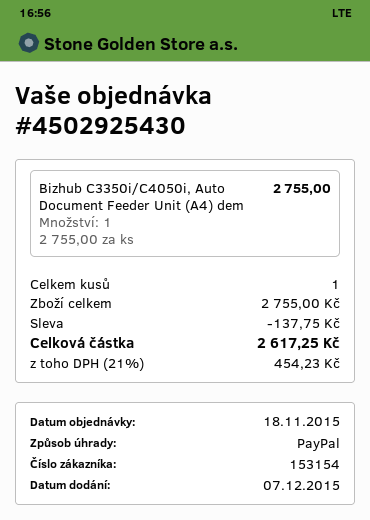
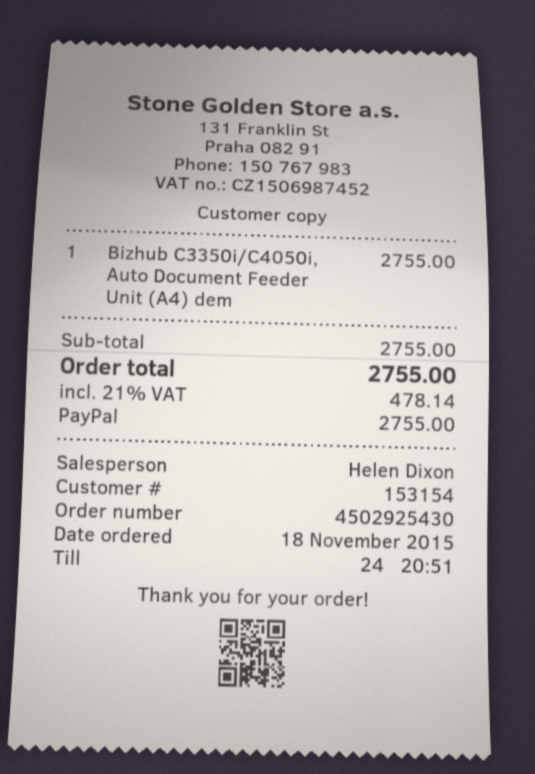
discount: 137.75 -> none
tax: 21% = 454.23 -> 21% = 478.14
total: 2617.25 -> 2755.00

